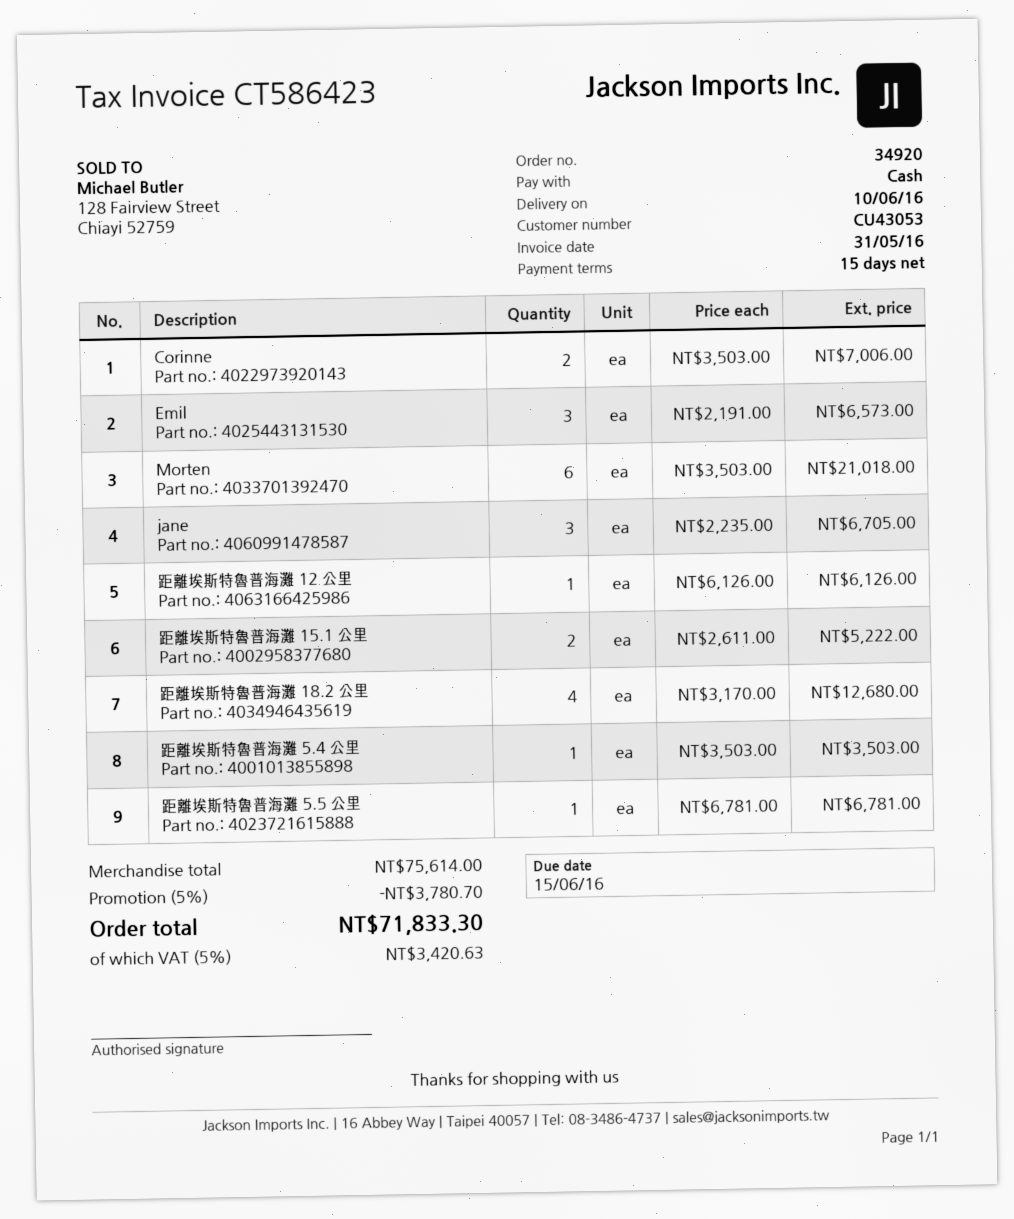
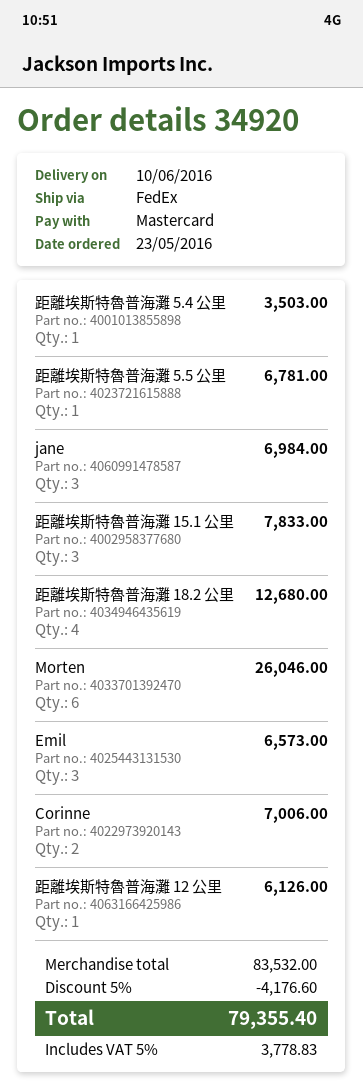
payment method: cash -> Mastercard
Morten: 6 for 21018.00 -> 6 for 26046.00
jane: 3 for 6705.00 -> 3 for 6984.00
距離埃斯特魯普海灘 15.1 公里: 2 for 5222.00 -> 3 for 7833.00
subtotal: 75614.00 -> 83532.00
discount: 5% = 3780.70 -> 5% = 4176.60
tax: 5% = 3420.63 -> 5% = 3778.83
total: 71833.30 -> 79355.40

